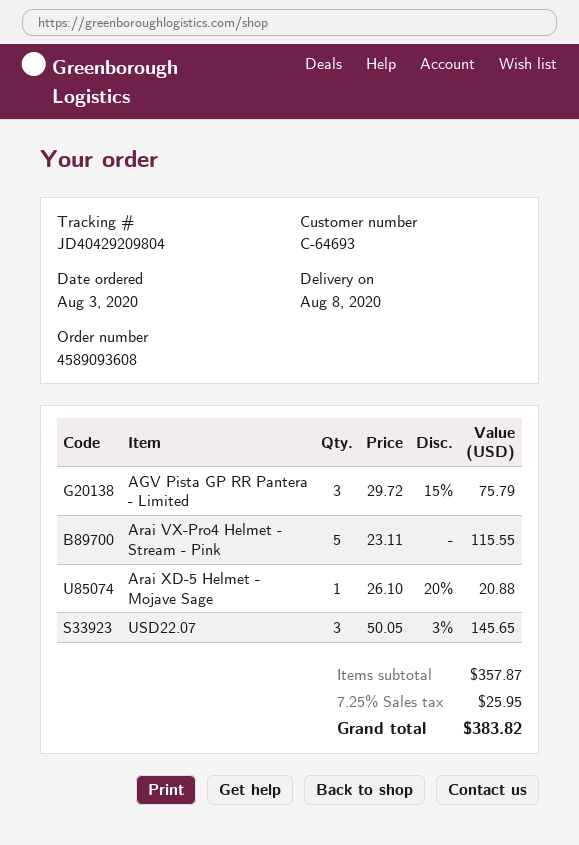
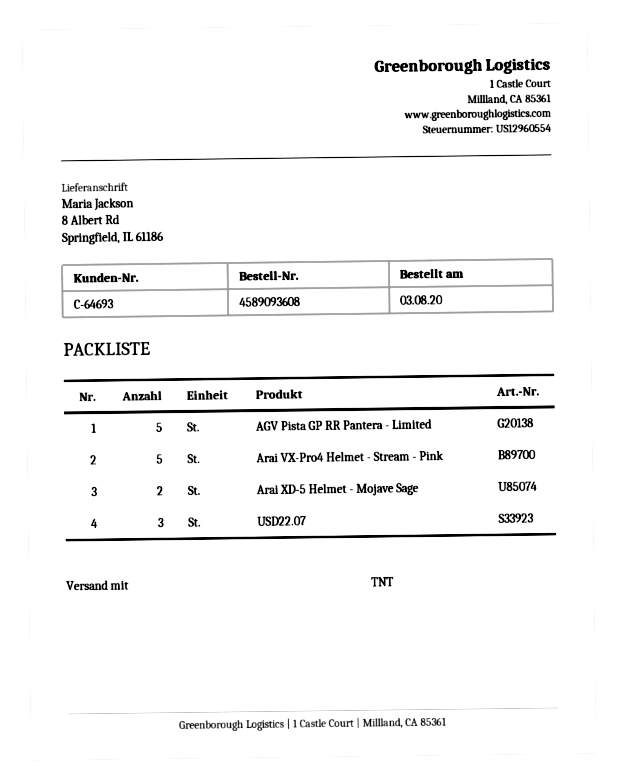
AGV Pista GP RR Pantera - Limited: 3 -> 5
Arai XD-5 Helmet - Mojave Sage: 1 -> 2

